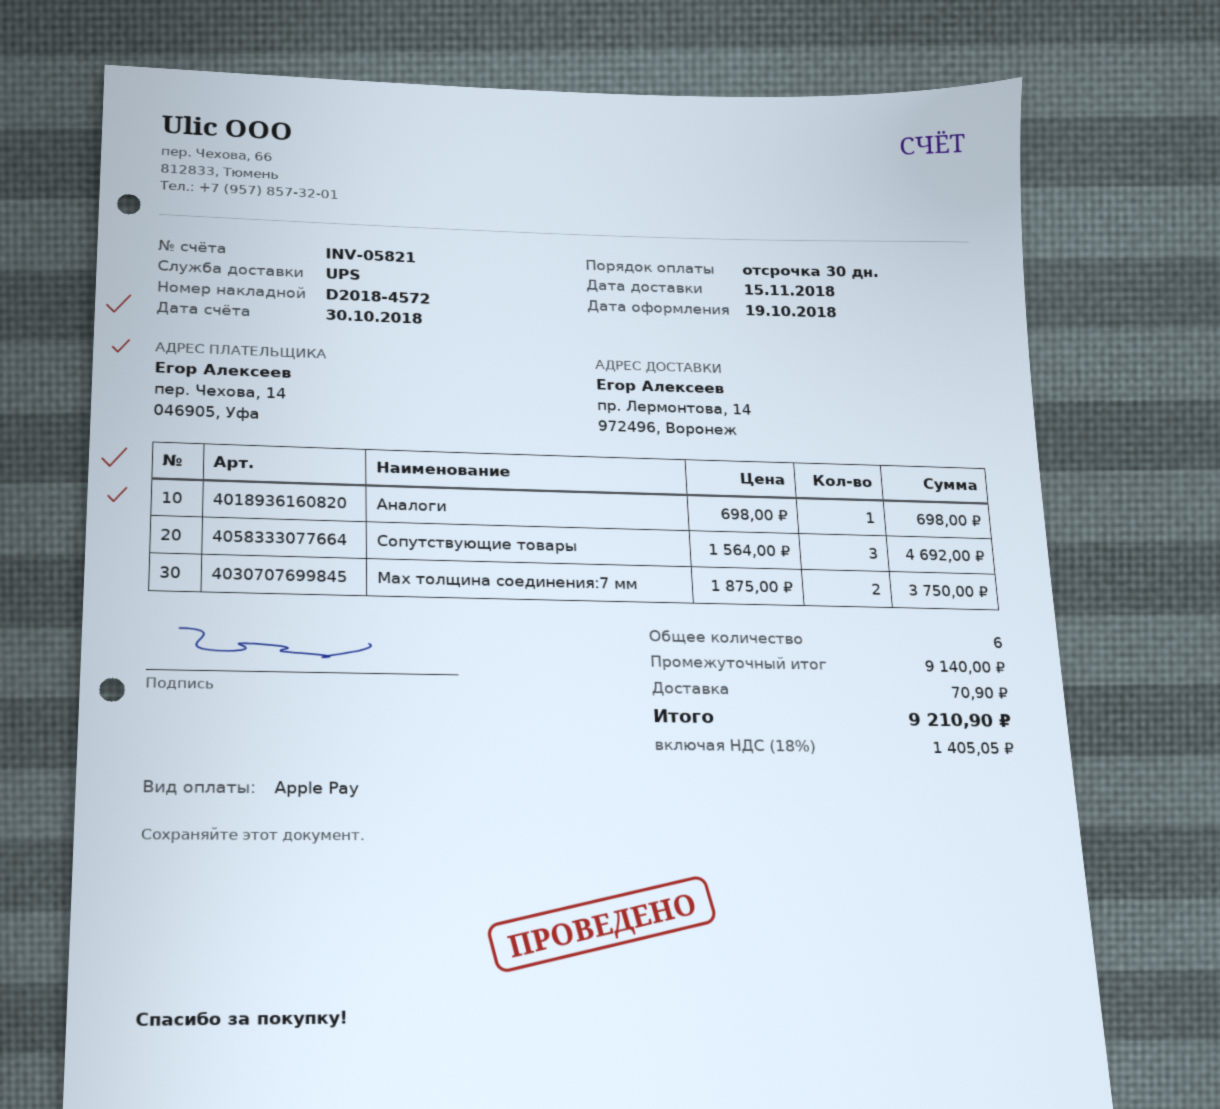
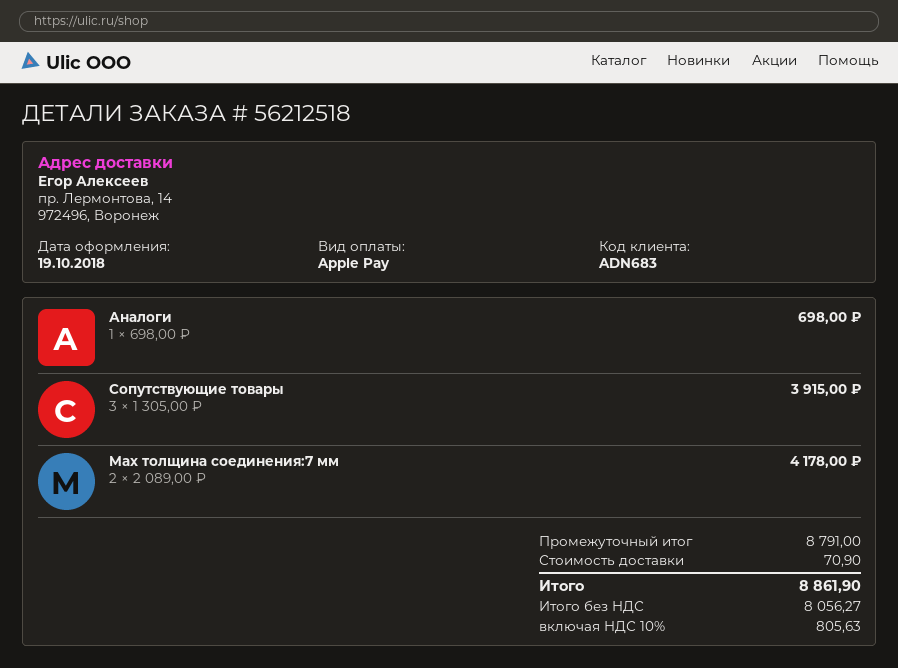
Сопутствующие товары: 3 x 1564.00 = 4692.00 -> 3 x 1305.00 = 3915.00
Max толщина соединения:7 мм: 2 x 1875.00 = 3750.00 -> 2 x 2089.00 = 4178.00
subtotal: 9140.00 -> 8791.00
tax: 18% = 1405.05 -> 10% = 805.63
total: 9210.90 -> 8861.90

